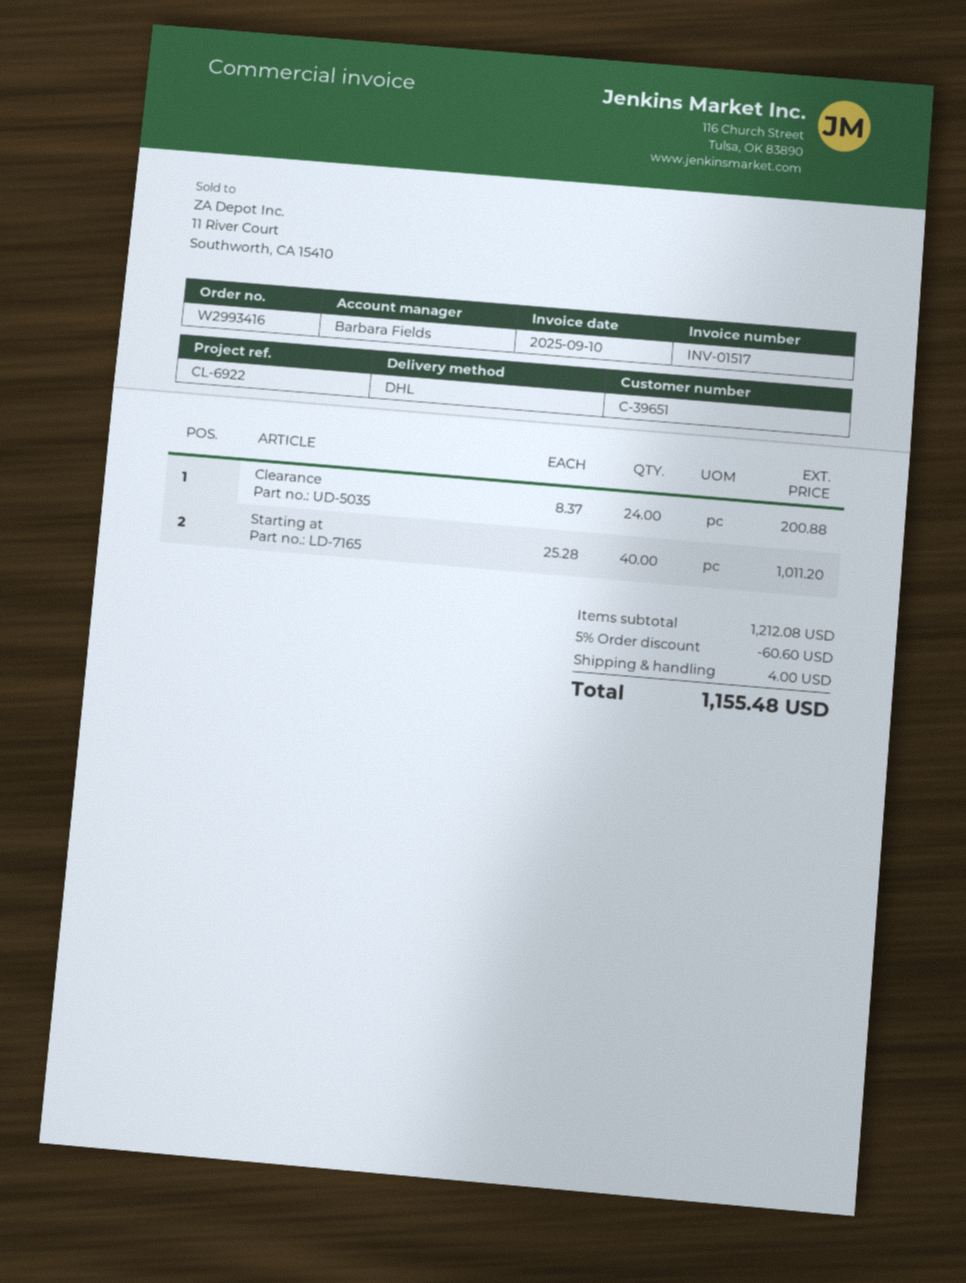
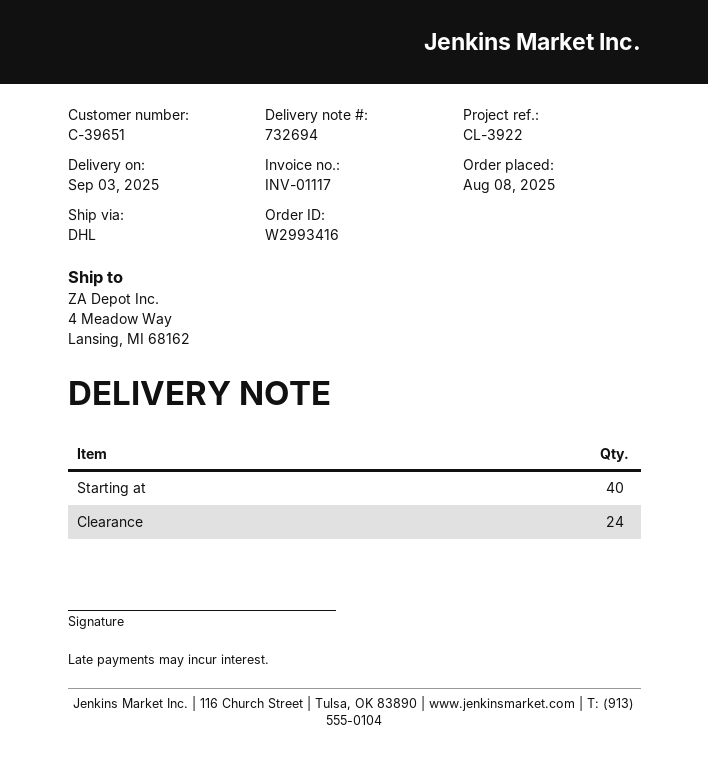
invoice number: INV-01517 -> INV-01117
reference: CL-6922 -> CL-3922

